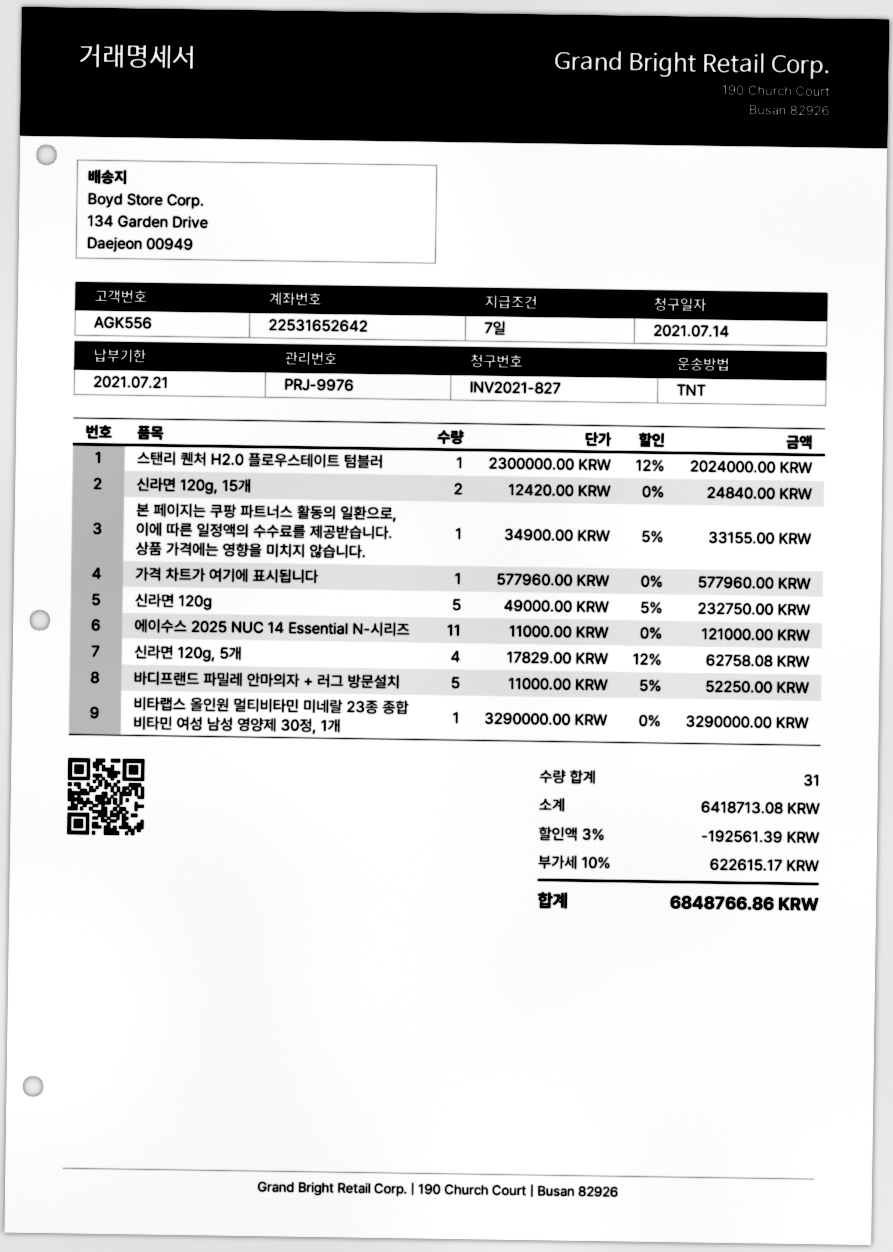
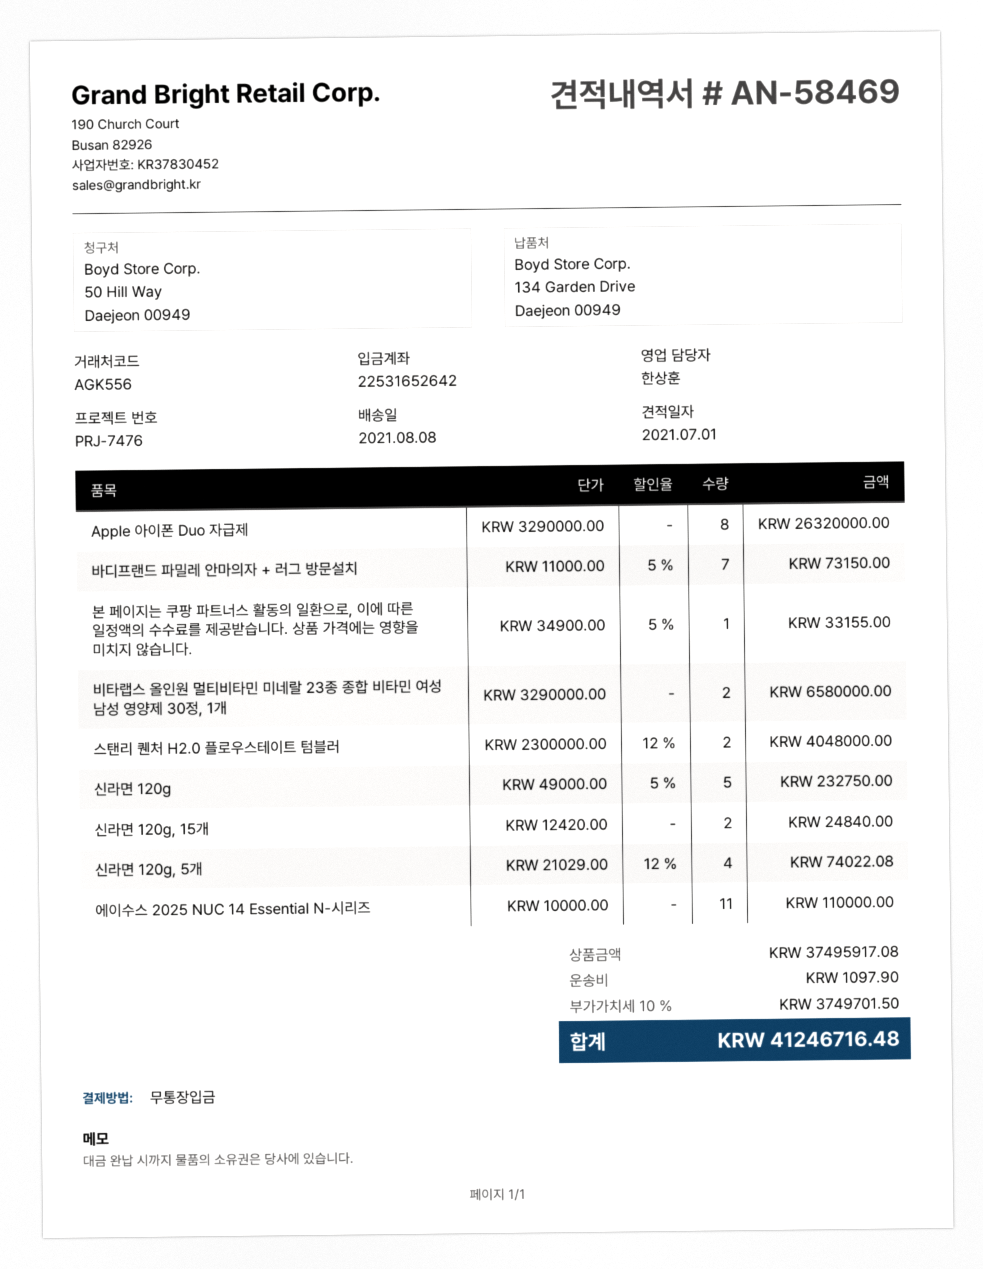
reference: PRJ-9976 -> PRJ-7476
스탠리 퀜처 H2.0 플로우스테이트 텀블러: 1 x 2300000.00 - 12% = 2024000.00 -> 2 x 2300000.00 - 12% = 4048000.00
가격 차트가 여기에 표시됩니다: 1 x 577960.00 = 577960.00 -> none
에이수스 2025 NUC 14 Essential N-시리즈: 11 x 11000.00 = 121000.00 -> 11 x 10000.00 = 110000.00
신라면 120g, 5개: 4 x 17829.00 - 12% = 62758.08 -> 4 x 21029.00 - 12% = 74022.08
바디프랜드 파밀레 안마의자 + 러그 방문설치: 5 x 11000.00 - 5% = 52250.00 -> 7 x 11000.00 - 5% = 73150.00
비타랩스 올인원 멀티비타민 미네랄 23종 종합 비타민 여성 남성 영양제 30정, 1개: 1 x 3290000.00 = 3290000.00 -> 2 x 3290000.00 = 6580000.00
Apple 아이폰 Duo 자급제: none -> 8 x 3290000.00 = 26320000.00
subtotal: 6418713.08 -> 37495917.08
discount: 3% = 192561.39 -> none
shipping: none -> 1097.90
tax: 10% = 622615.17 -> 10% = 3749701.50
total: 6848766.86 -> 41246716.48

